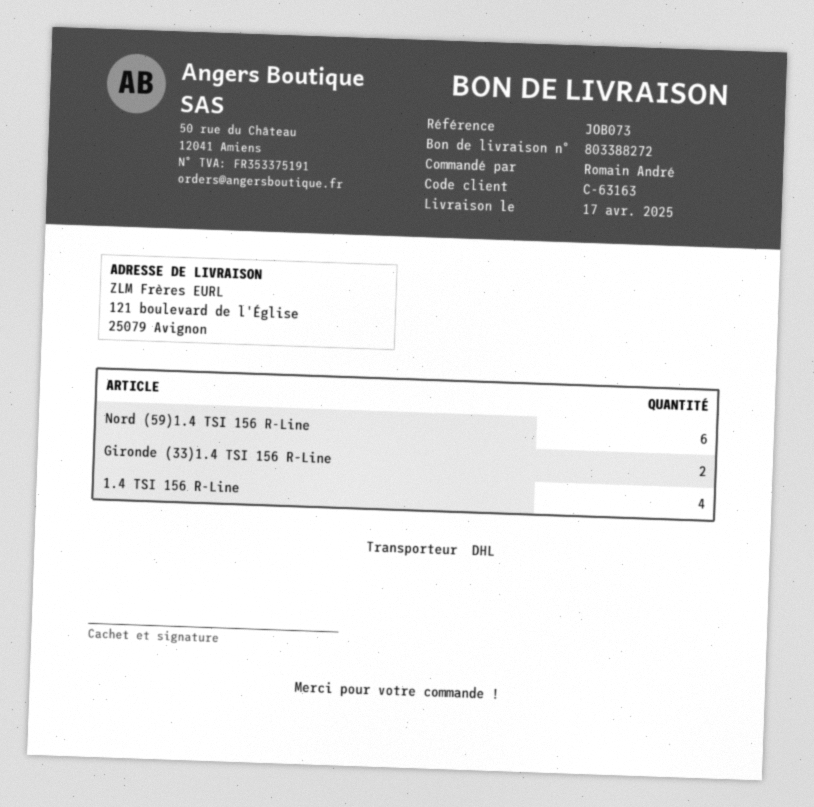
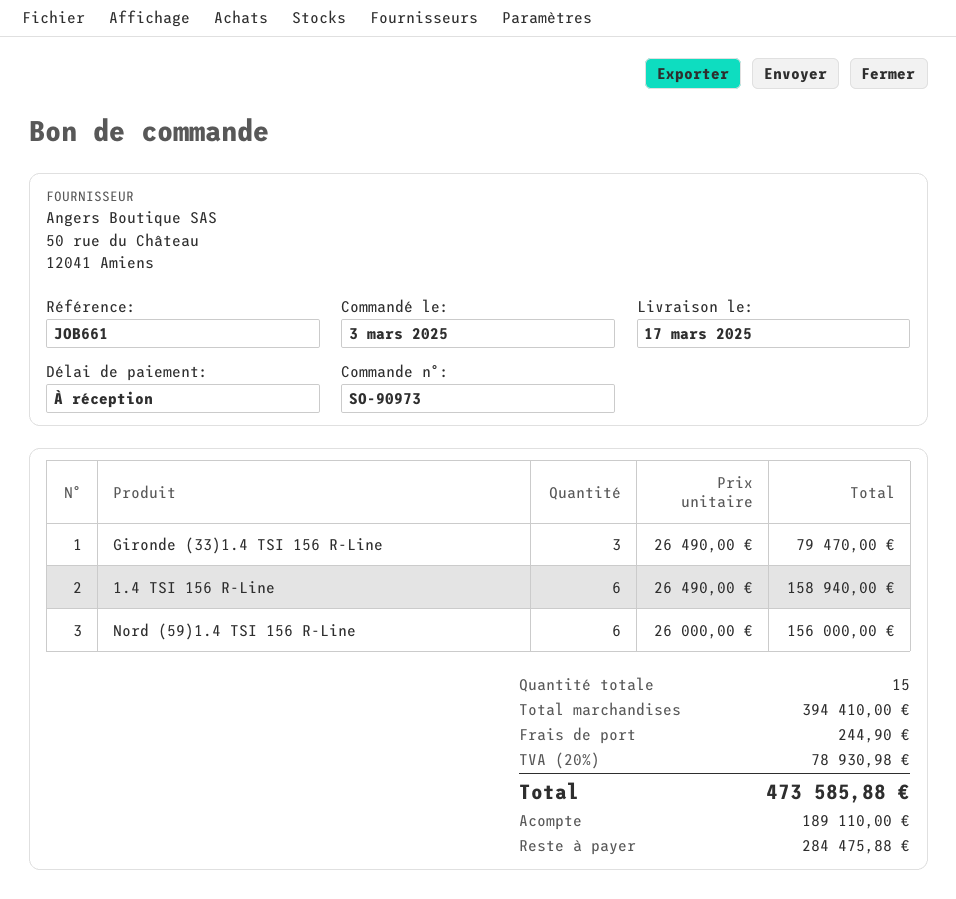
delivery date: 2025-04-17 -> 2025-03-17
reference: JOB073 -> JOB661
Gironde (33)1.4 TSI 156 R-Line: 2 -> 3
1.4 TSI 156 R-Line: 4 -> 6

